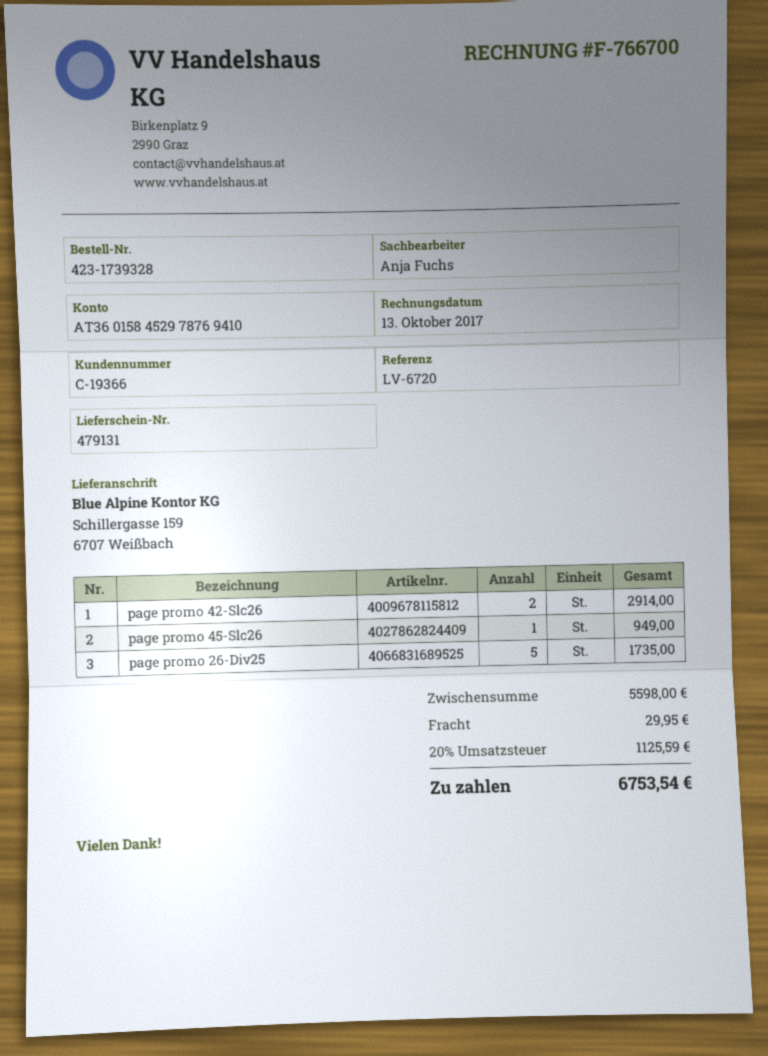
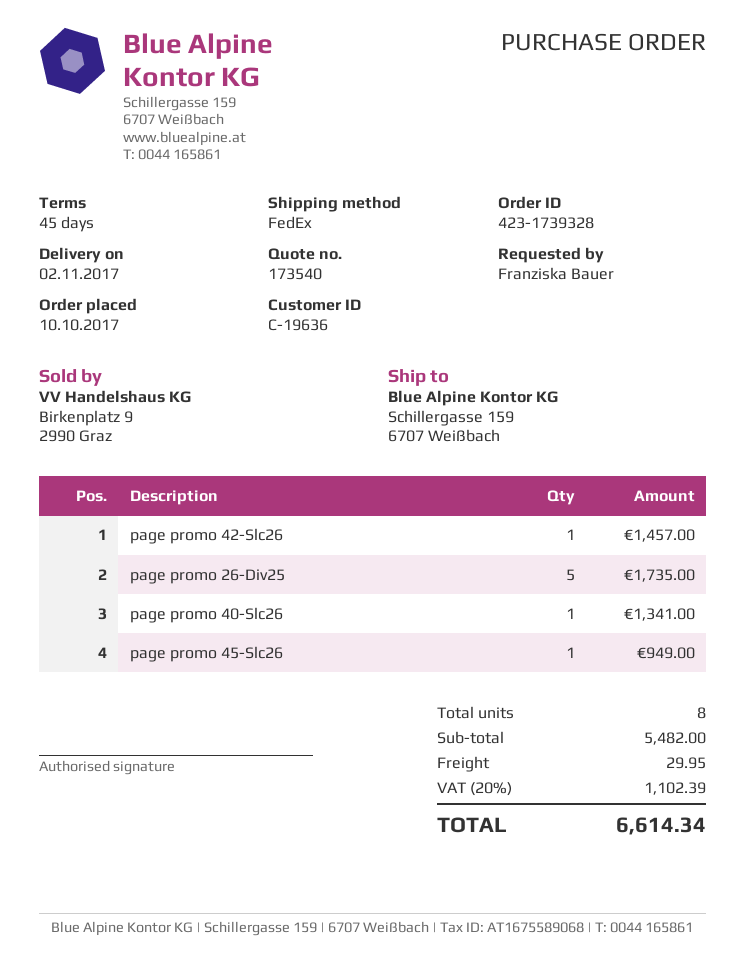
customer number: C-19366 -> C-19636
page promo 42-Slc26: 2 for 2914.00 -> 1 for 1457.00
page promo 40-Slc26: none -> 1 for 1341.00
subtotal: 5598.00 -> 5482.00
tax: 20% = 1125.59 -> 20% = 1102.39
total: 6753.54 -> 6614.34

